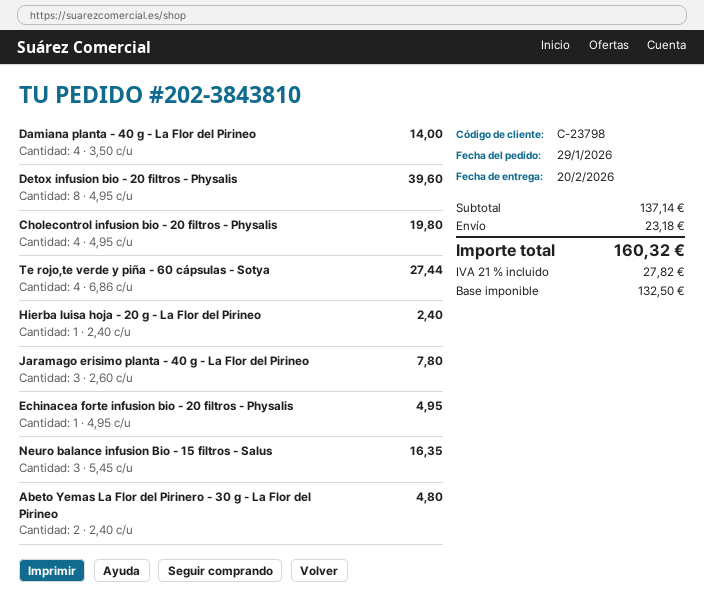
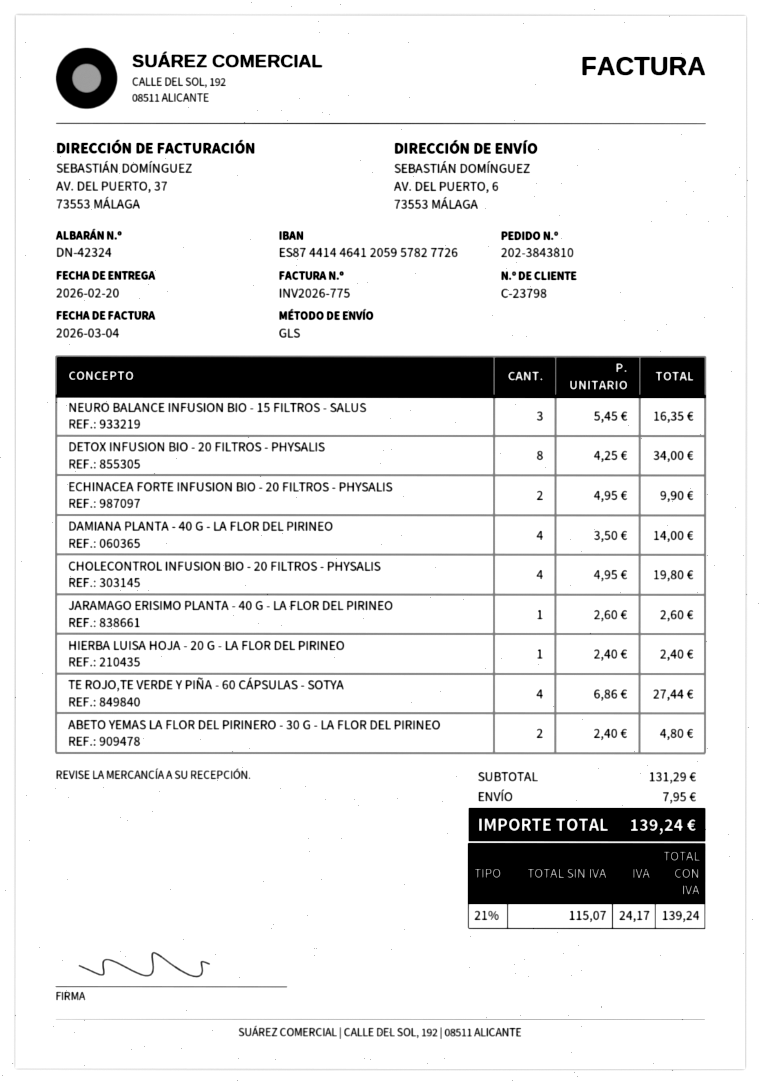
Detox infusion bio - 20 filtros - Physalis: 8 x 4.95 = 39.60 -> 8 x 4.25 = 34.00
Jaramago erisimo planta - 40 g - La Flor del Pirineo: 3 x 2.60 = 7.80 -> 1 x 2.60 = 2.60
Echinacea forte infusion bio - 20 filtros - Physalis: 1 x 4.95 = 4.95 -> 2 x 4.95 = 9.90
subtotal: 137.14 -> 131.29
shipping: 23.18 -> 7.95
net: 132.50 -> 115.07
tax: 21% = 27.82 -> 21% = 24.17
total: 160.32 -> 139.24

